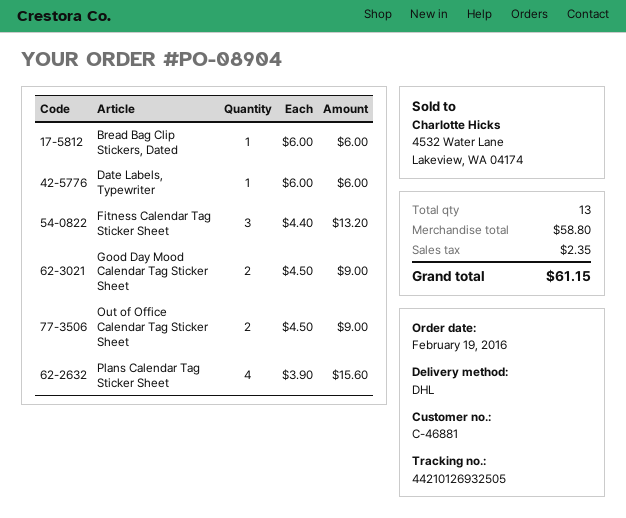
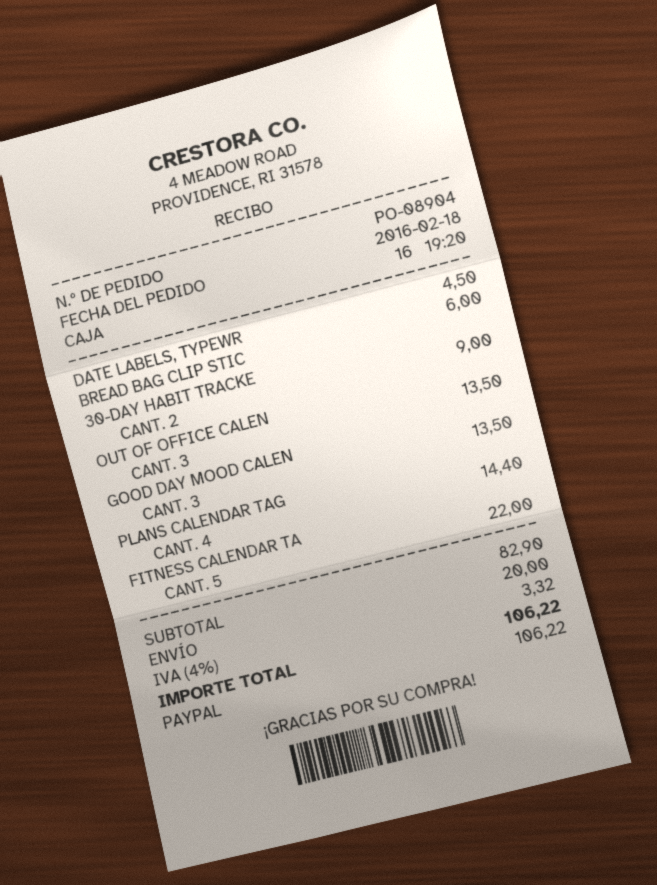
order date: 2016-02-19 -> 2016-02-18
Date Labels, Typewriter: 1 for 6.00 -> 1 for 4.50
Fitness Calendar Tag Sticker Sheet: 3 for 13.20 -> 5 for 22.00
Good Day Mood Calendar Tag Sticker Sheet: 2 for 9.00 -> 3 for 13.50
Out of Office Calendar Tag Sticker Sheet: 2 for 9.00 -> 3 for 13.50
Plans Calendar Tag Sticker Sheet: 4 for 15.60 -> 4 for 14.40
30-DAY HABIT TRACKE: none -> 2 for 9.00
subtotal: 58.80 -> 82.90
shipping: none -> 20.00
tax: 2.35 -> 3.32
total: 61.15 -> 106.22

